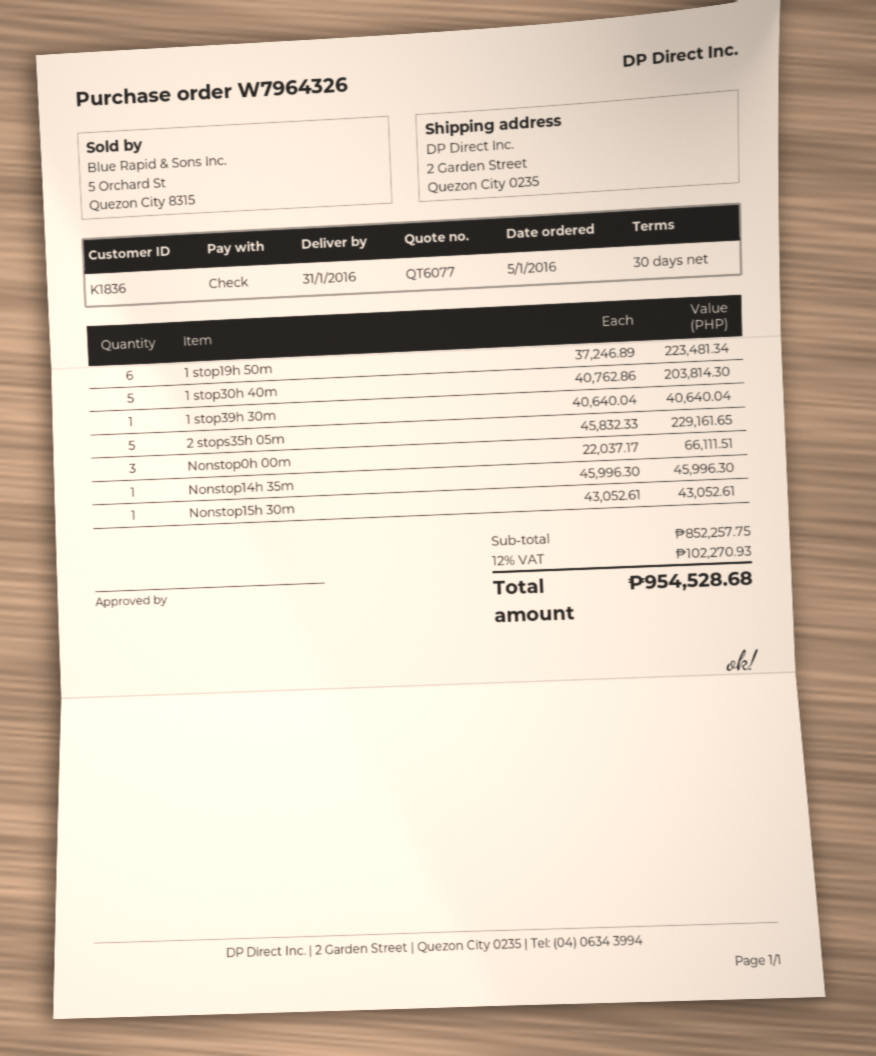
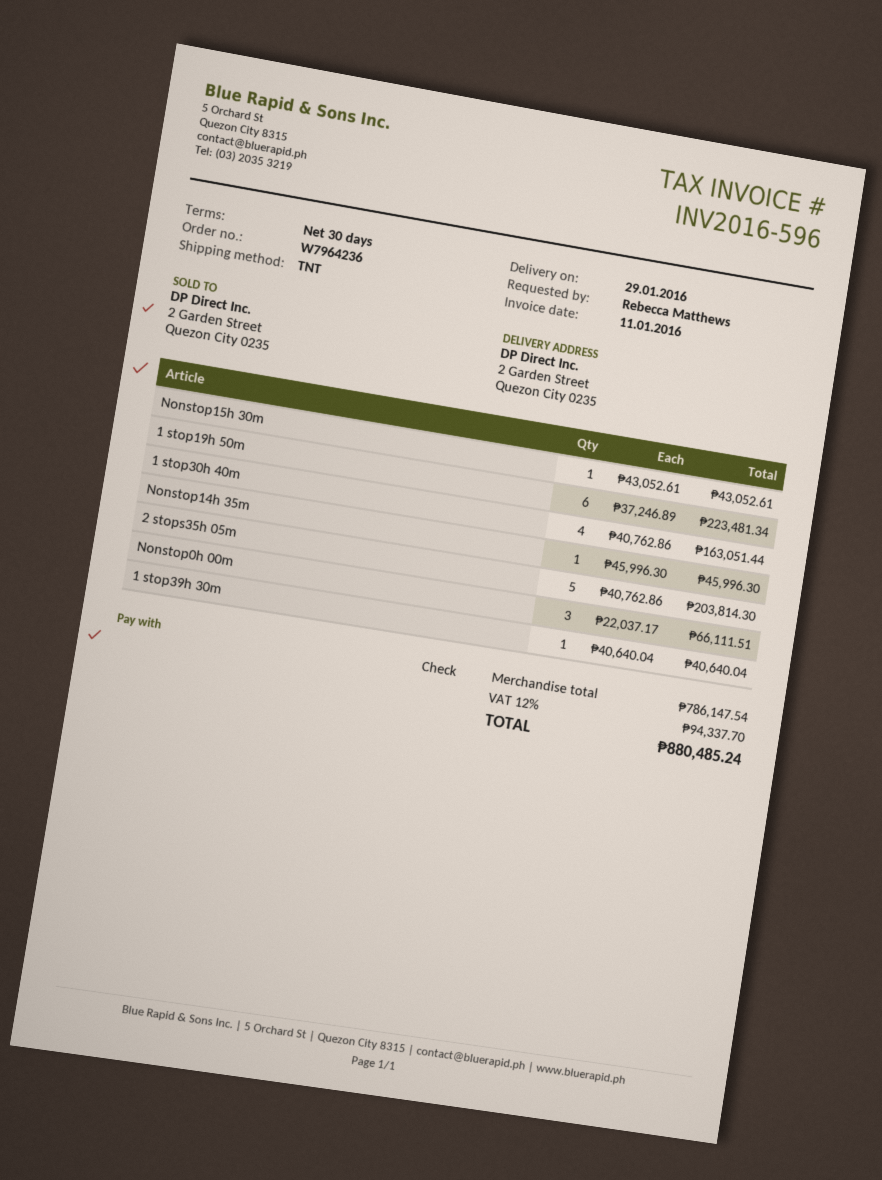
order number: W7964326 -> W7964236
delivery date: 2016-01-31 -> 2016-01-29
1 stop30h 40m: 5 x 40762.86 = 203814.30 -> 4 x 40762.86 = 163051.44
2 stops35h 05m: 5 x 45832.33 = 229161.65 -> 5 x 40762.86 = 203814.30
subtotal: 852257.75 -> 786147.54
tax: 12% = 102270.93 -> 12% = 94337.70
total: 954528.68 -> 880485.24

